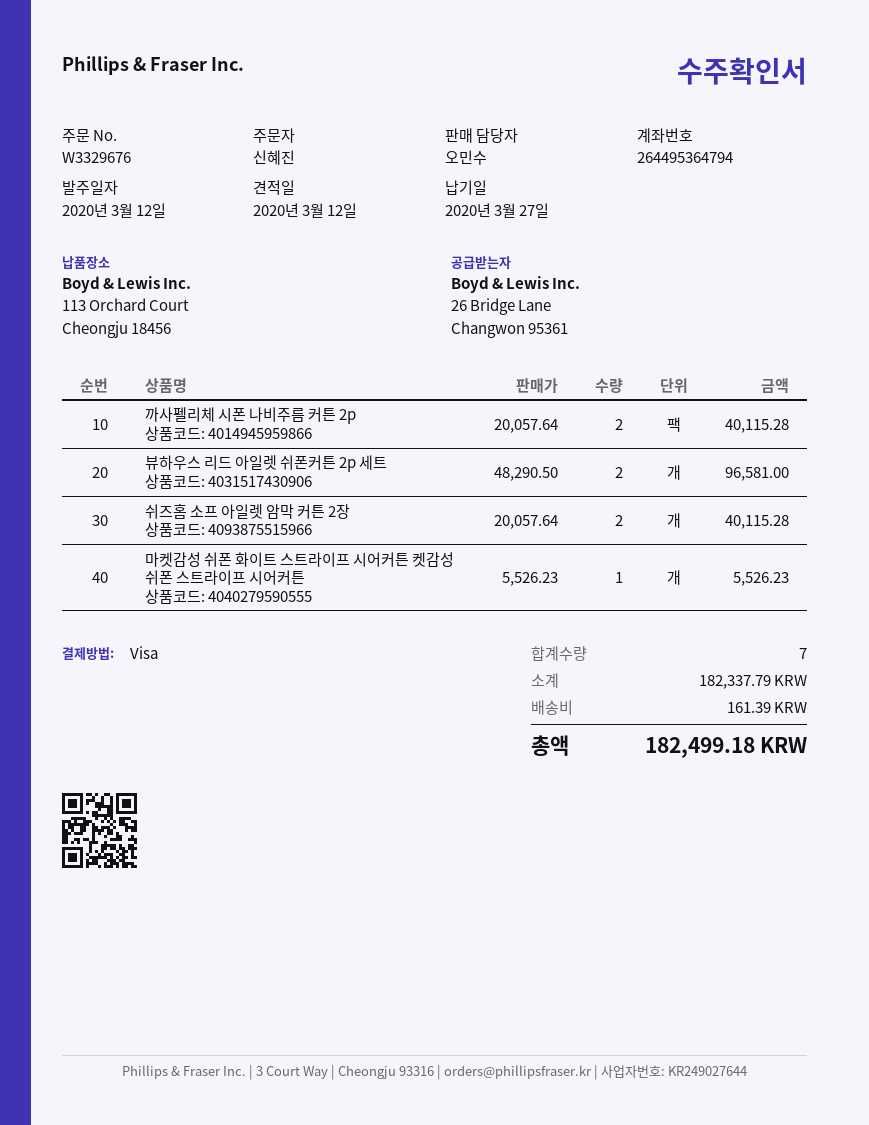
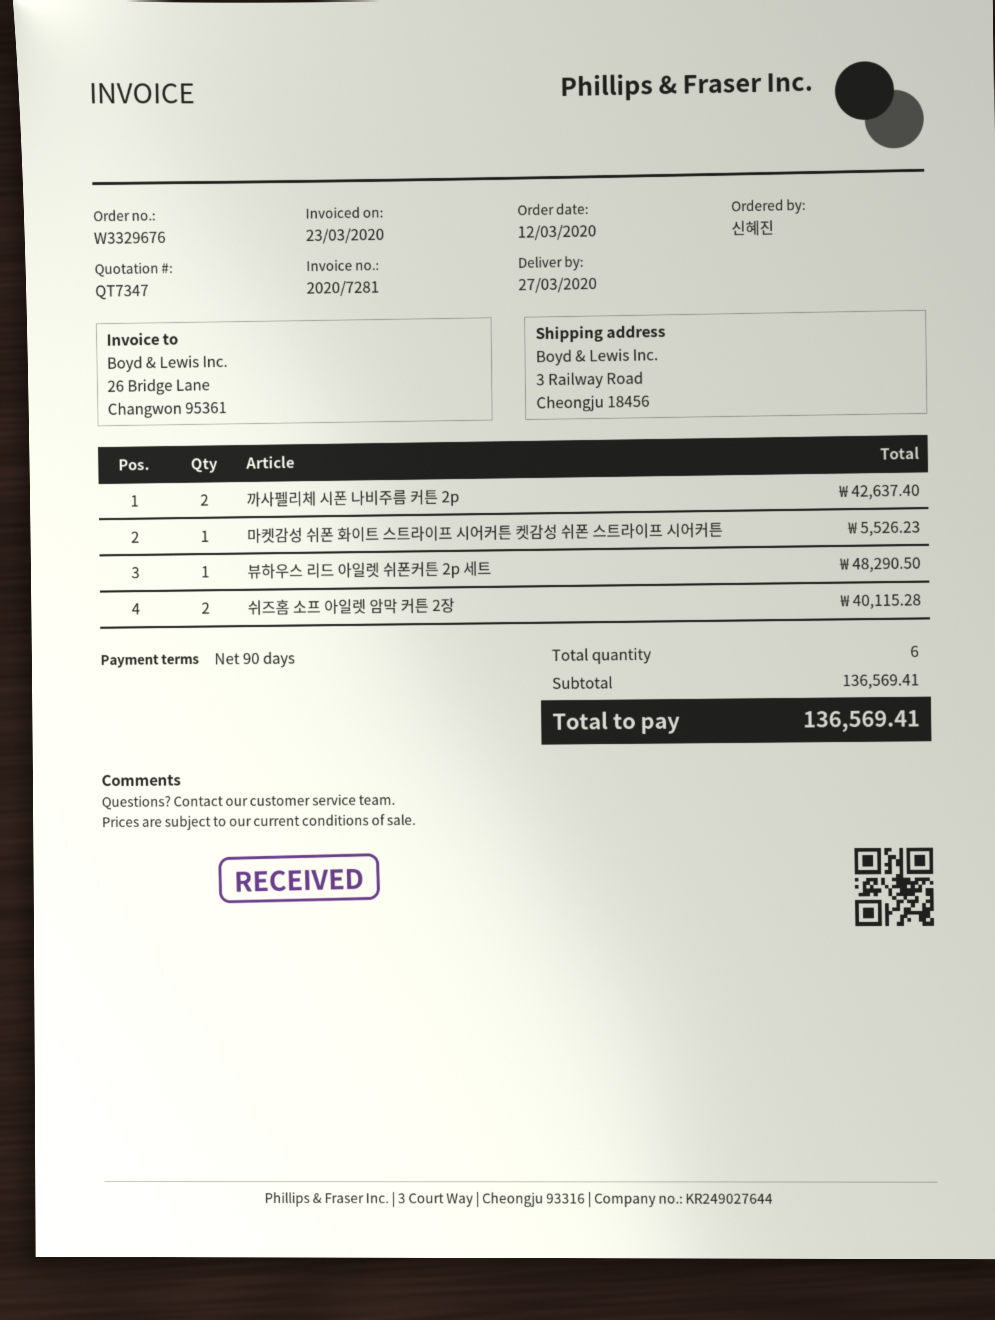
ship to: 113 Orchard Court, Cheongju 18456 -> 3 Railway Road, Cheongju 18456
까사펠리체 시폰 나비주름 커튼 2p: 2 for 40115.28 -> 2 for 42637.40
뷰하우스 리드 아일렛 쉬폰커튼 2p 세트: 2 for 96581.00 -> 1 for 48290.50
total quantity: 7 -> 6
subtotal: 182337.79 -> 136569.41
shipping: 161.39 -> none
total: 182499.18 -> 136569.41

